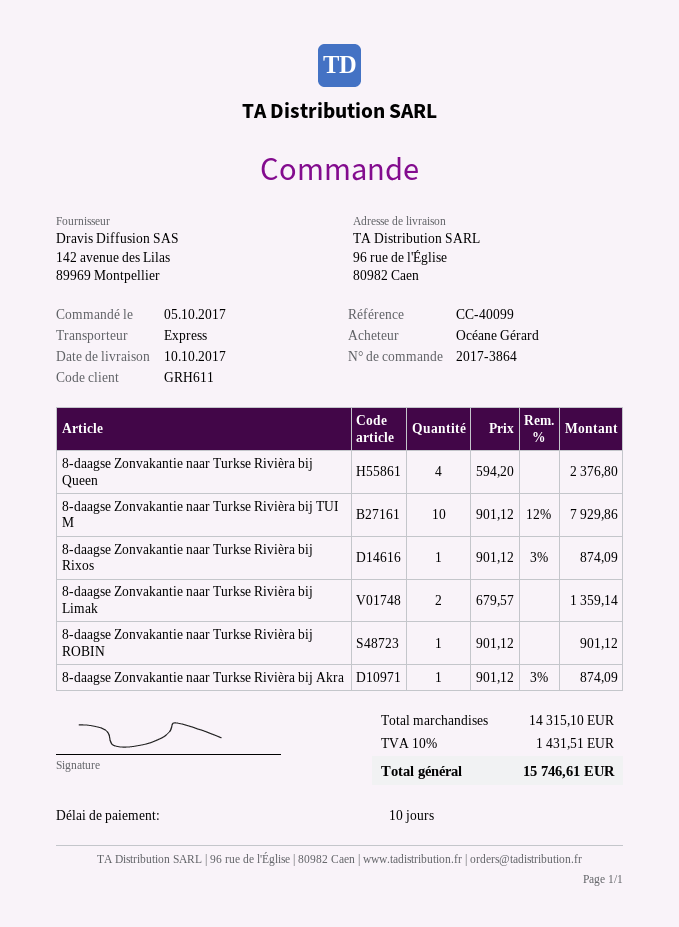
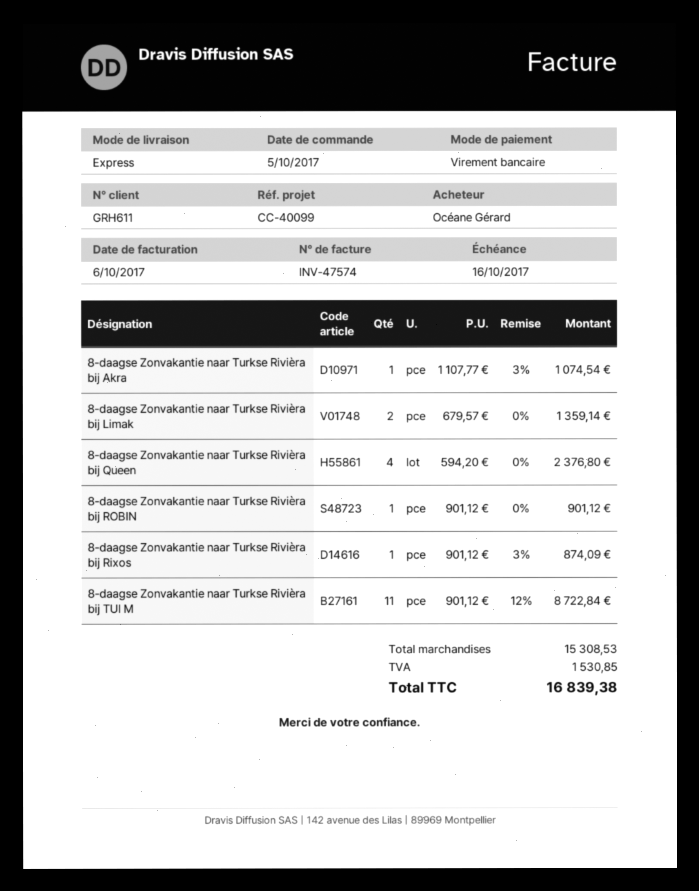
8-daagse Zonvakantie naar Turkse Rivièra bij TUI M: 10 x 901.12 - 12% = 7929.86 -> 11 x 901.12 - 12% = 8722.84
8-daagse Zonvakantie naar Turkse Rivièra bij Akra: 1 x 901.12 - 3% = 874.09 -> 1 x 1107.77 - 3% = 1074.54
subtotal: 14315.10 -> 15308.53
tax: 1431.51 -> 1530.85
total: 15746.61 -> 16839.38

